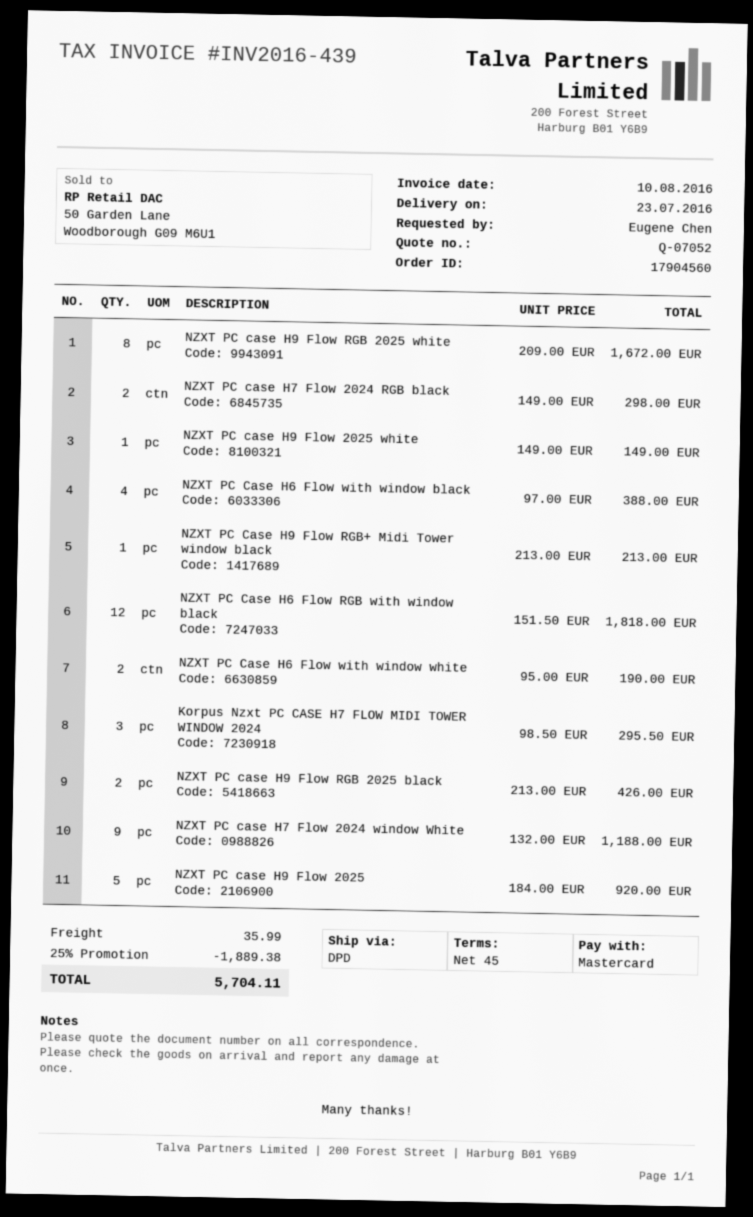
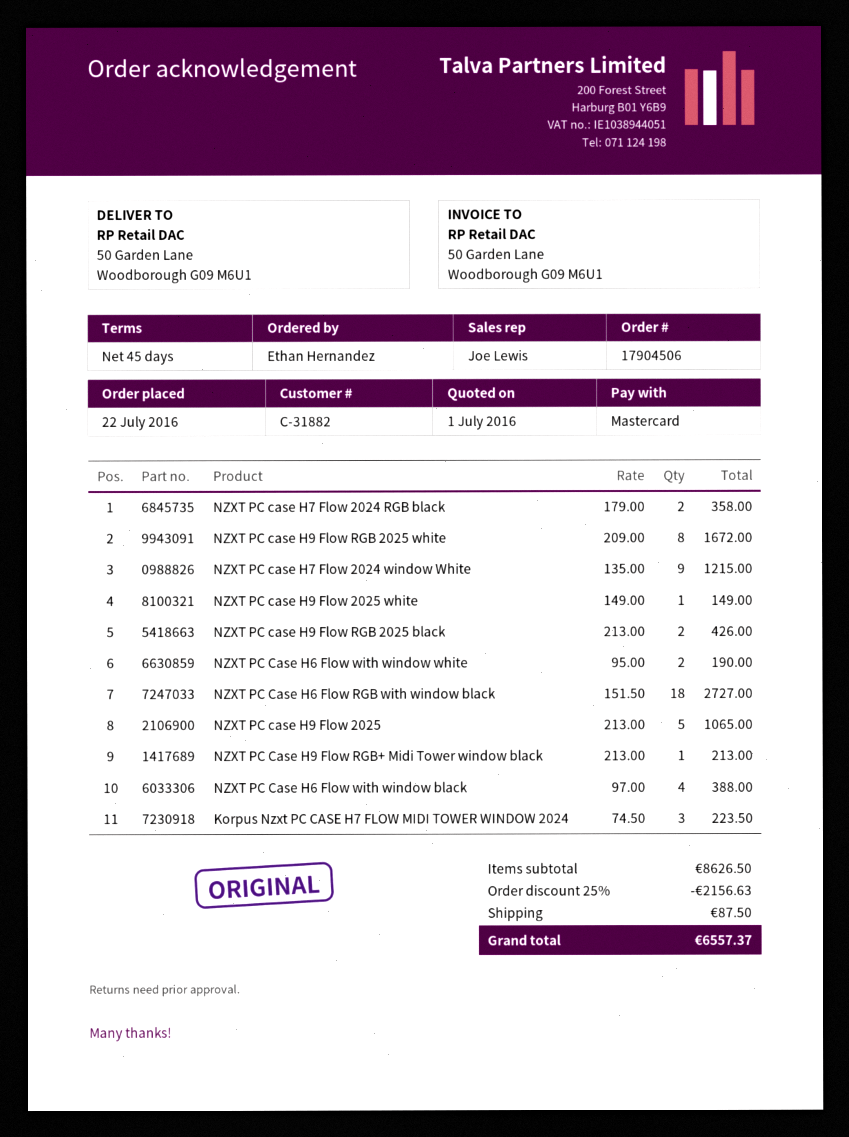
order number: 17904560 -> 17904506
ordered by: Eugene Chen -> Ethan Hernandez
NZXT PC case H7 Flow 2024 RGB black: 2 x 149.00 = 298.00 -> 2 x 179.00 = 358.00
NZXT PC Case H6 Flow RGB with window black: 12 x 151.50 = 1818.00 -> 18 x 151.50 = 2727.00
Korpus Nzxt PC CASE H7 FLOW MIDI TOWER WINDOW 2024: 3 x 98.50 = 295.50 -> 3 x 74.50 = 223.50
NZXT PC case H7 Flow 2024 window White: 9 x 132.00 = 1188.00 -> 9 x 135.00 = 1215.00
NZXT PC case H9 Flow 2025: 5 x 184.00 = 920.00 -> 5 x 213.00 = 1065.00
discount: 25% = 1889.38 -> 25% = 2156.63
shipping: 35.99 -> 87.50
total: 5704.11 -> 6557.37

